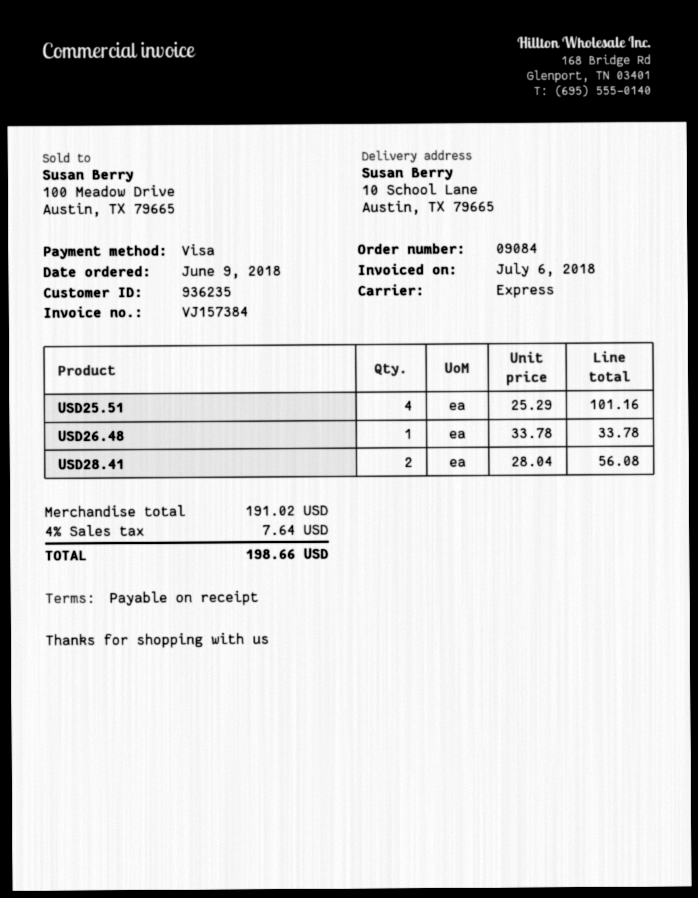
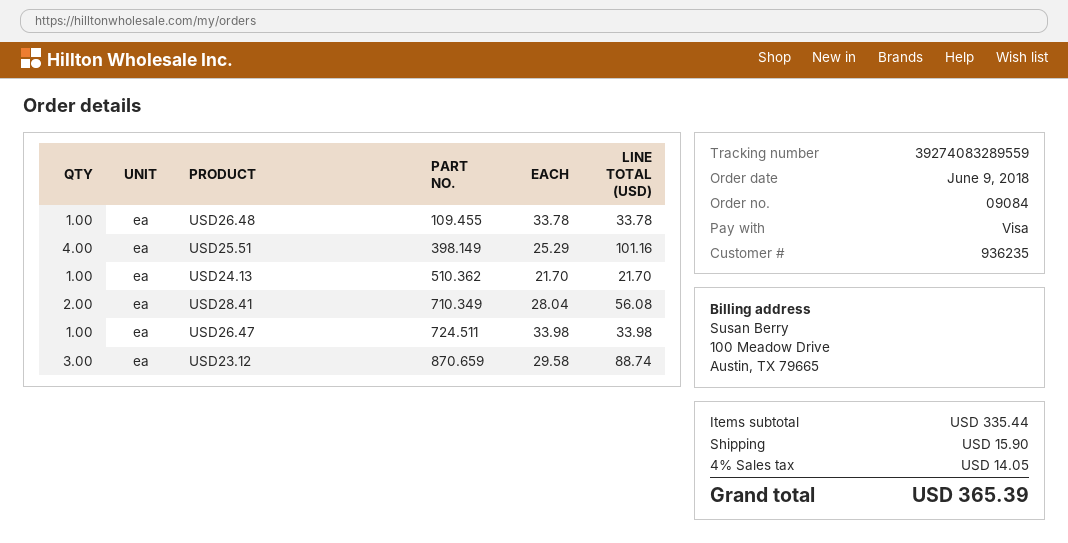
USD24.13: none -> 1 x 21.70 = 21.70
USD26.47: none -> 1 x 33.98 = 33.98
USD23.12: none -> 3 x 29.58 = 88.74
subtotal: 191.02 -> 335.44
shipping: none -> 15.90
tax: 4% = 7.64 -> 4% = 14.05
total: 198.66 -> 365.39

